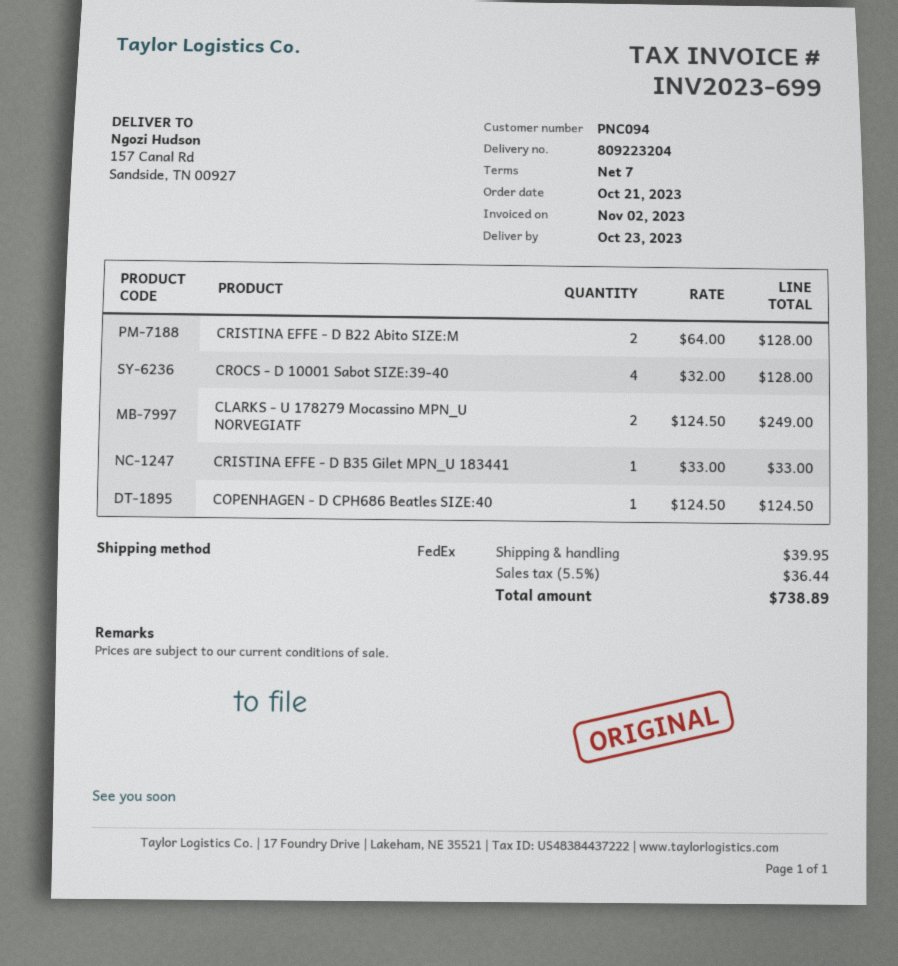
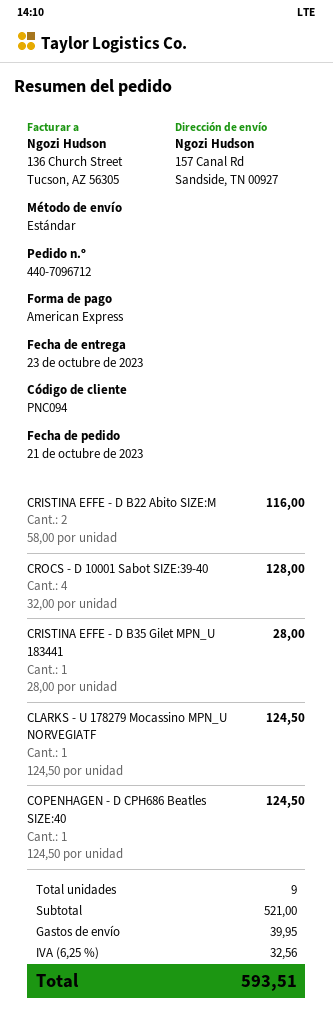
shipping method: FedEx -> standard
CRISTINA EFFE - D B22 Abito SIZE:M: 2 x 64.00 = 128.00 -> 2 x 58.00 = 116.00
CLARKS - U 178279 Mocassino MPN_U NORVEGIATF: 2 x 124.50 = 249.00 -> 1 x 124.50 = 124.50
CRISTINA EFFE - D B35 Gilet MPN_U 183441: 1 x 33.00 = 33.00 -> 1 x 28.00 = 28.00
tax: 5.5% = 36.44 -> 6.25% = 32.56
total: 738.89 -> 593.51

